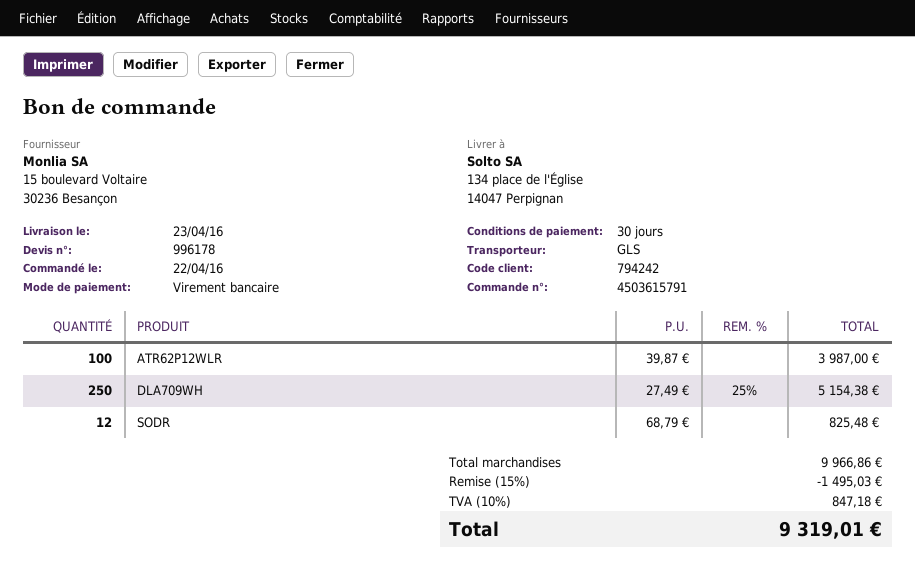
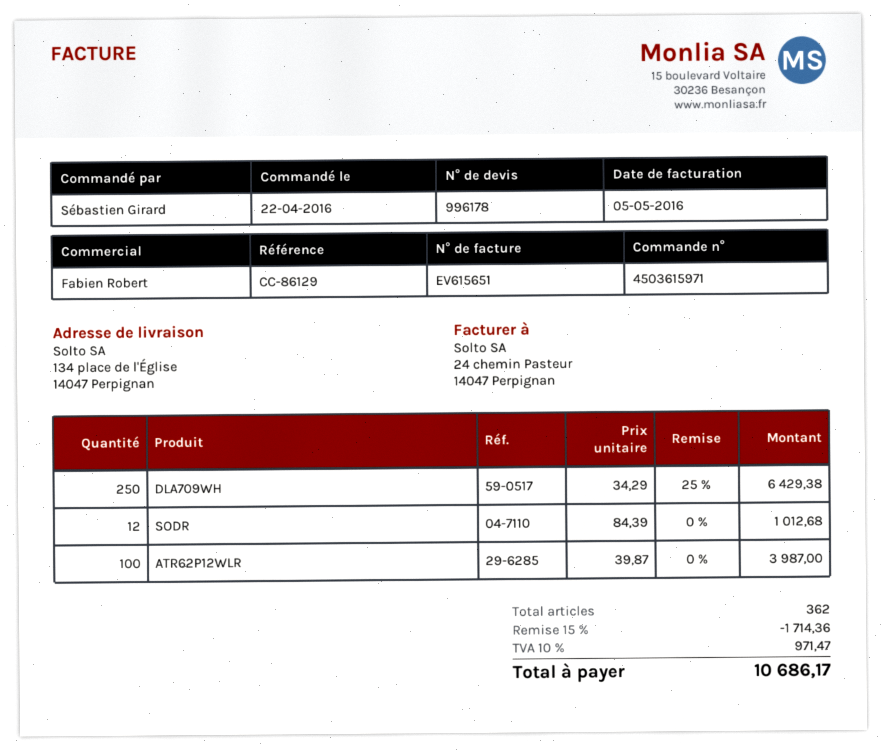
order number: 4503615791 -> 4503615971
DLA709WH: 250 x 27.49 - 25% = 5154.38 -> 250 x 34.29 - 25% = 6429.38
SODR: 12 x 68.79 = 825.48 -> 12 x 84.39 = 1012.68
discount: 15% = 1495.03 -> 15% = 1714.36
tax: 10% = 847.18 -> 10% = 971.47
total: 9319.01 -> 10686.17

